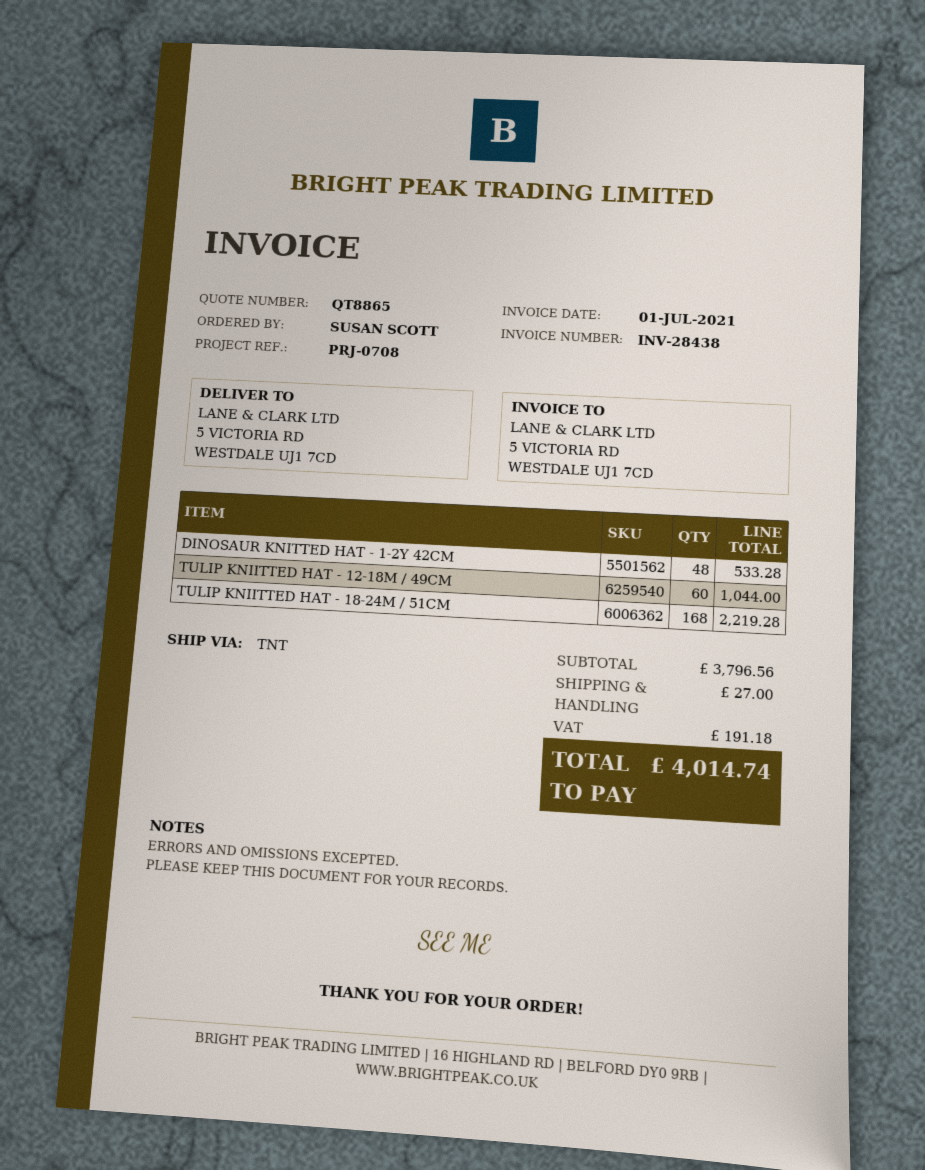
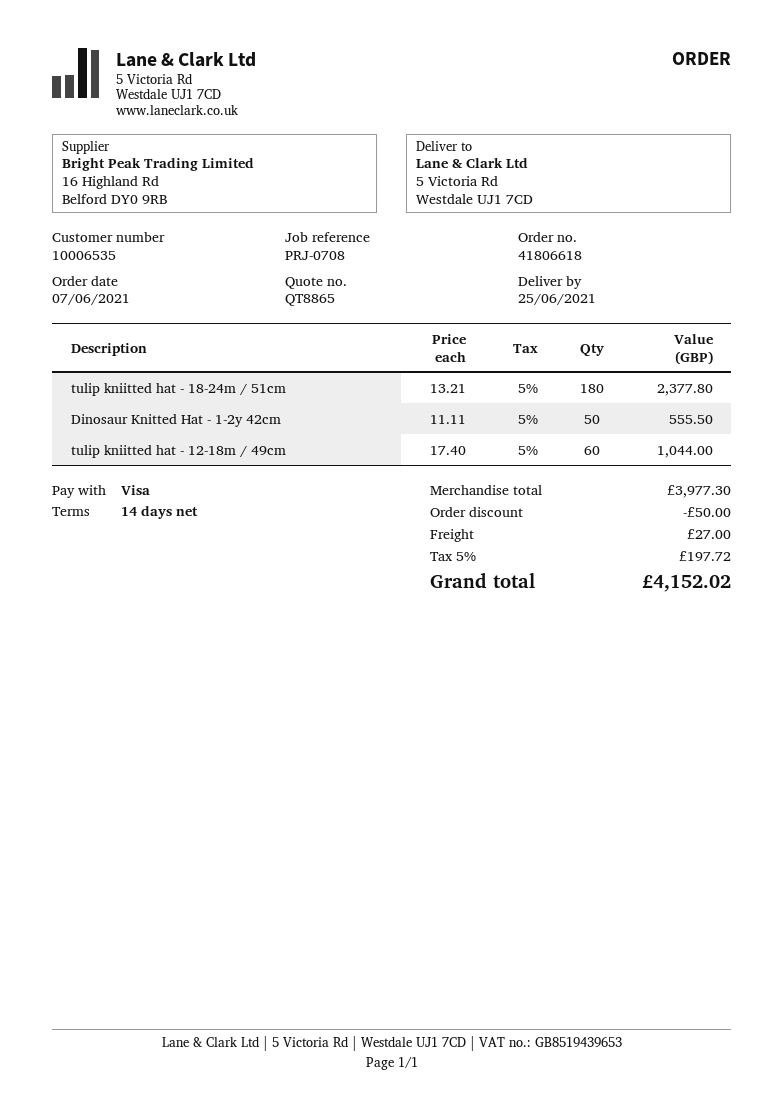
DINOSAUR KNITTED HAT - 1-2Y 42CM: 48 for 533.28 -> 50 for 555.50
TULIP KNIITTED HAT - 18-24M / 51CM: 168 for 2219.28 -> 180 for 2377.80
subtotal: 3796.56 -> 3977.30
discount: none -> 50.00
tax: 191.18 -> 197.72
total: 4014.74 -> 4152.02

